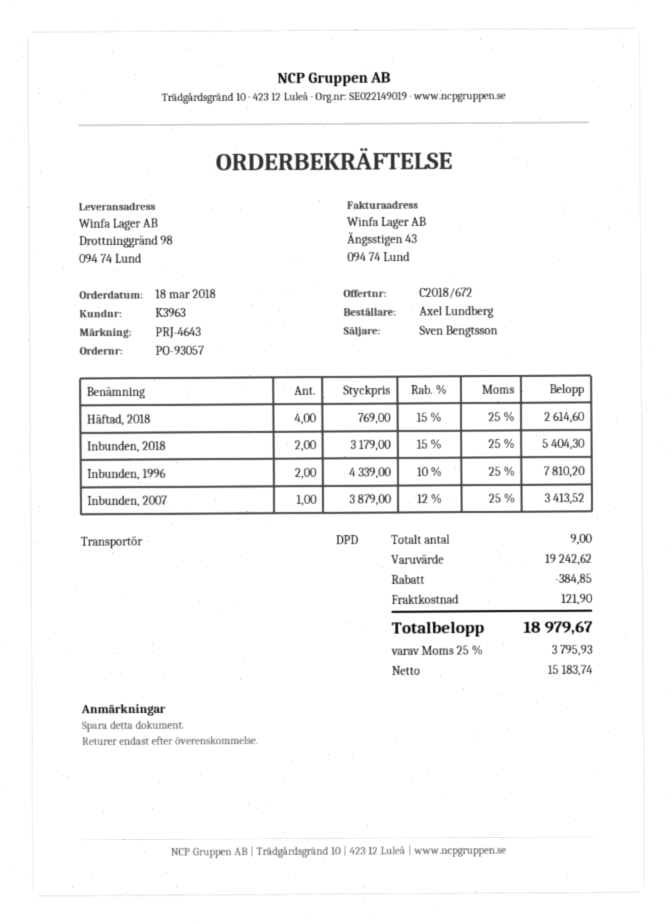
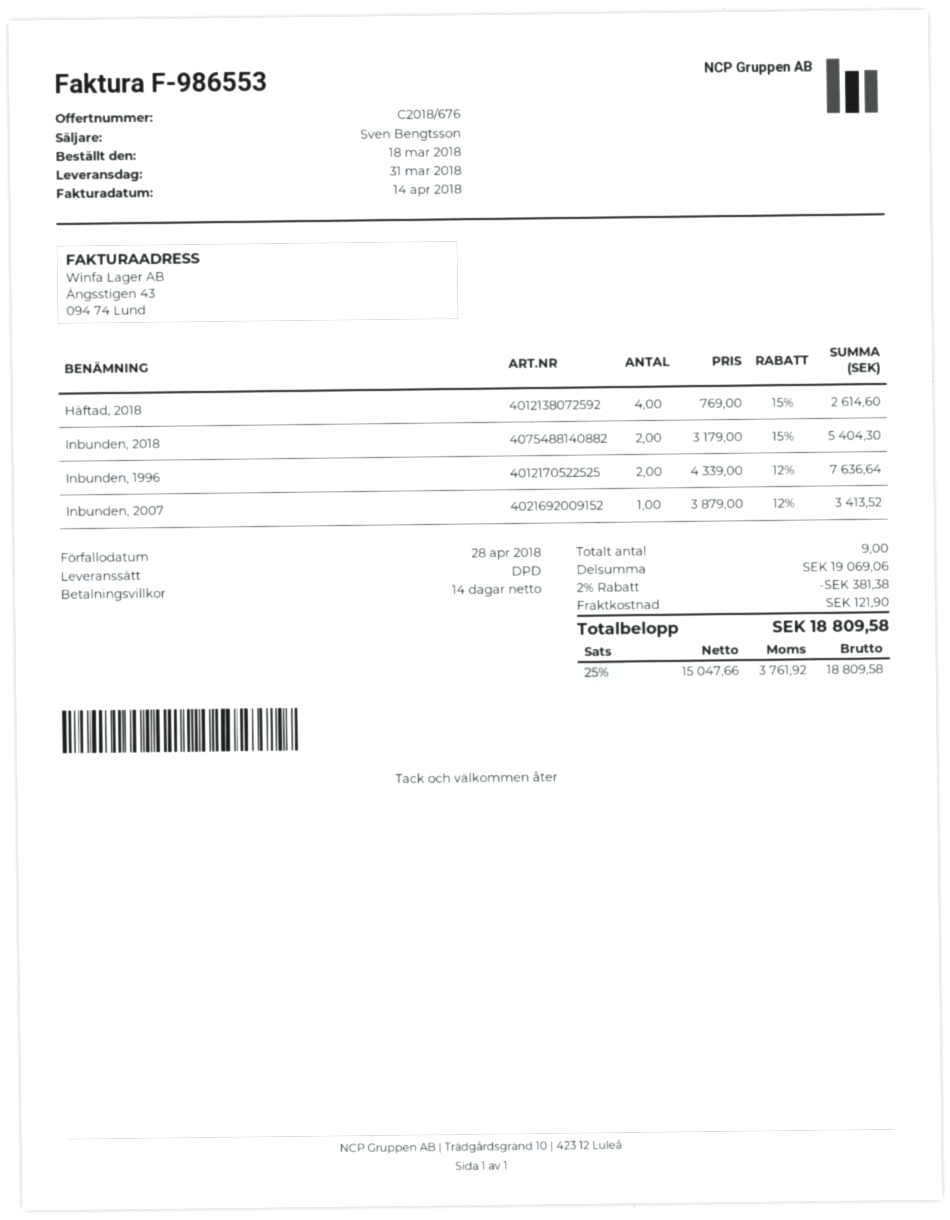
quote number: C2018/672 -> C2018/676
Inbunden, 1996: 2 x 4339.00 - 10% = 7810.20 -> 2 x 4339.00 - 12% = 7636.64
subtotal: 19242.62 -> 19069.06
discount: 384.85 -> 381.38
net: 15183.74 -> 15047.66
tax: 25% = 3795.93 -> 25% = 3761.92
total: 18979.67 -> 18809.58

